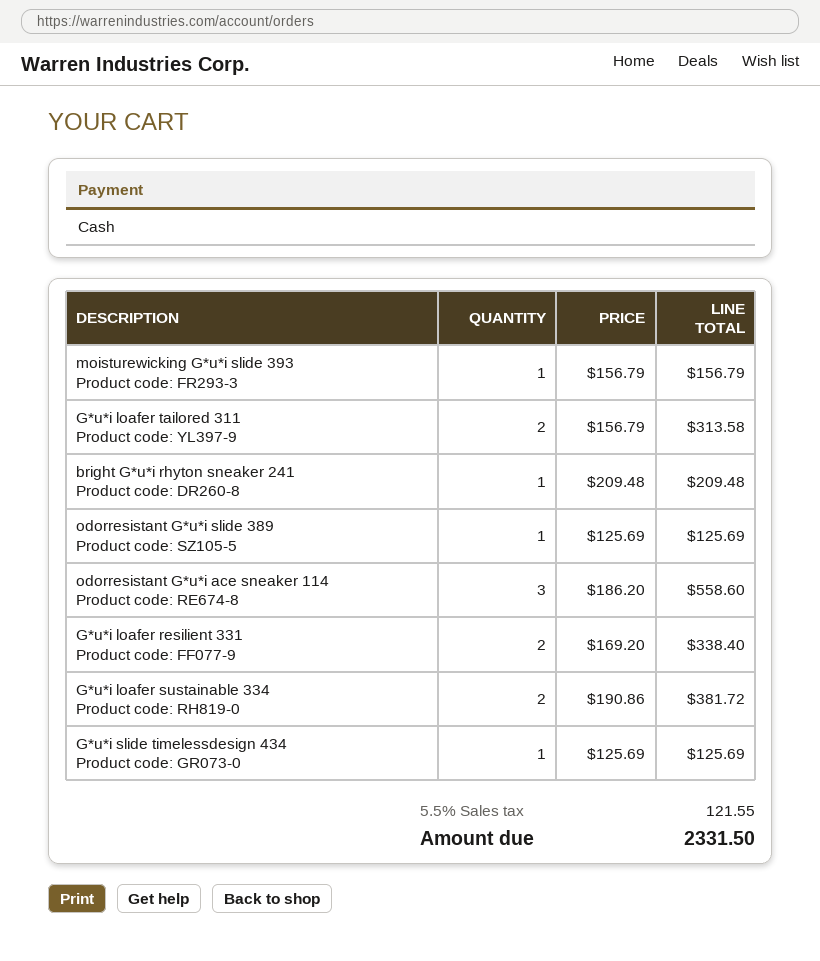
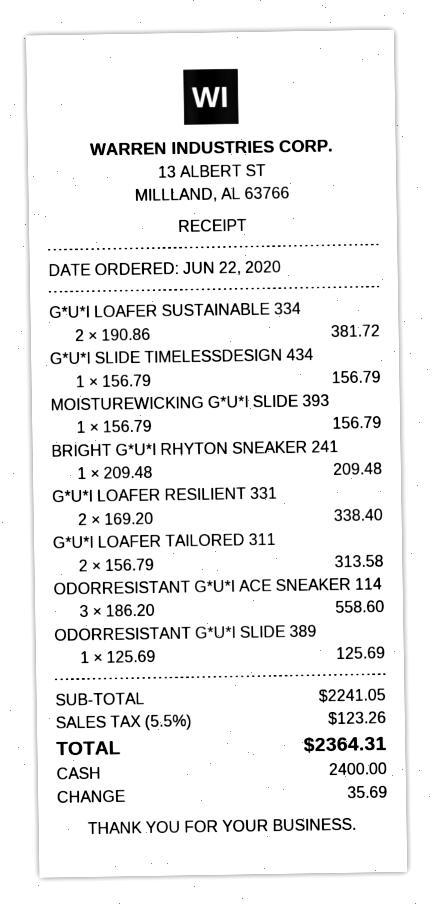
G*u*i slide timelessdesign 434: 1 x 125.69 = 125.69 -> 1 x 156.79 = 156.79
tax: 5.5% = 121.55 -> 5.5% = 123.26
total: 2331.50 -> 2364.31

